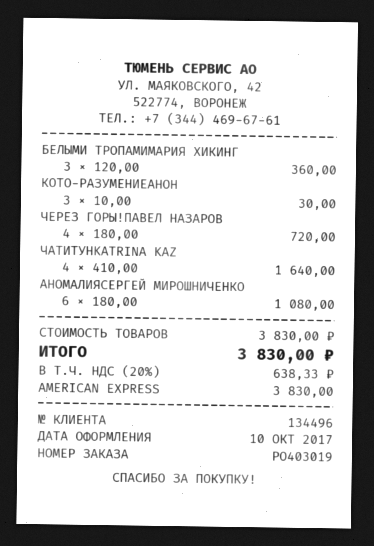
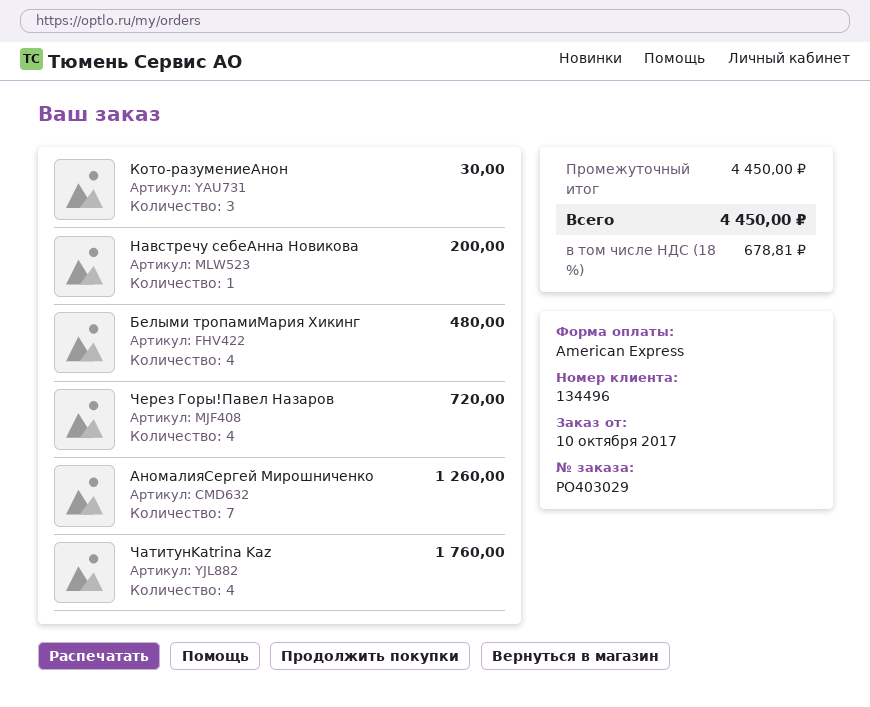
order number: PO403019 -> PO403029
БЕЛЫМИ ТРОПАМИМАРИЯ ХИКИНГ: 3 for 360.00 -> 4 for 480.00
ЧАТИТУНKATRINA KAZ: 4 for 1640.00 -> 4 for 1760.00
АНОМАЛИЯСЕРГЕЙ МИРОШНИЧЕНКО: 6 for 1080.00 -> 7 for 1260.00
Навстречу себеАнна Новикова: none -> 1 for 200.00
subtotal: 3830.00 -> 4450.00
tax: 20% = 638.33 -> 18% = 678.81
total: 3830.00 -> 4450.00

